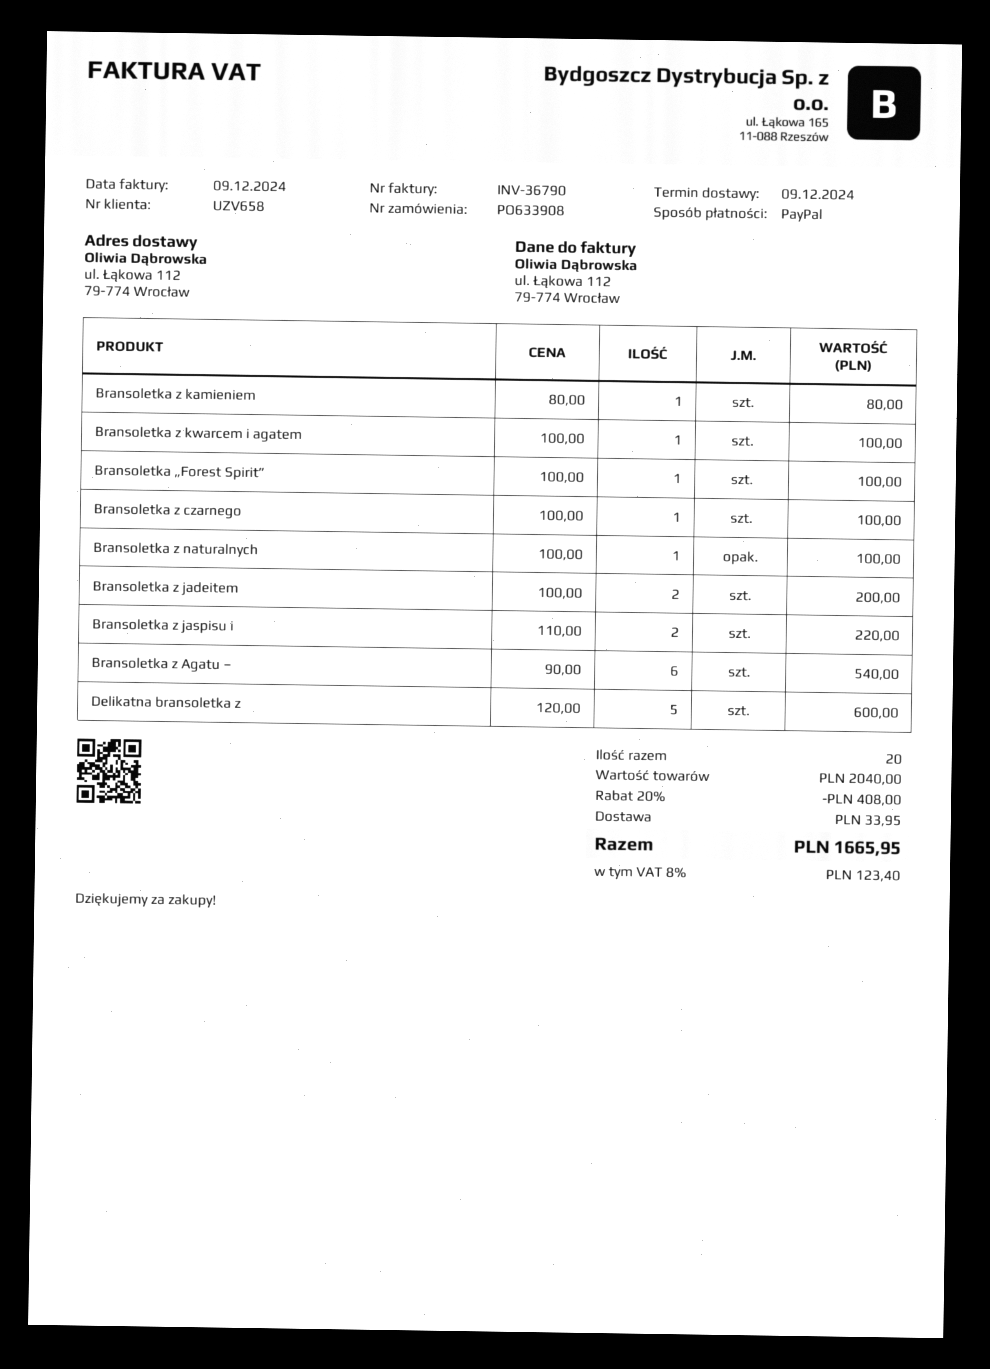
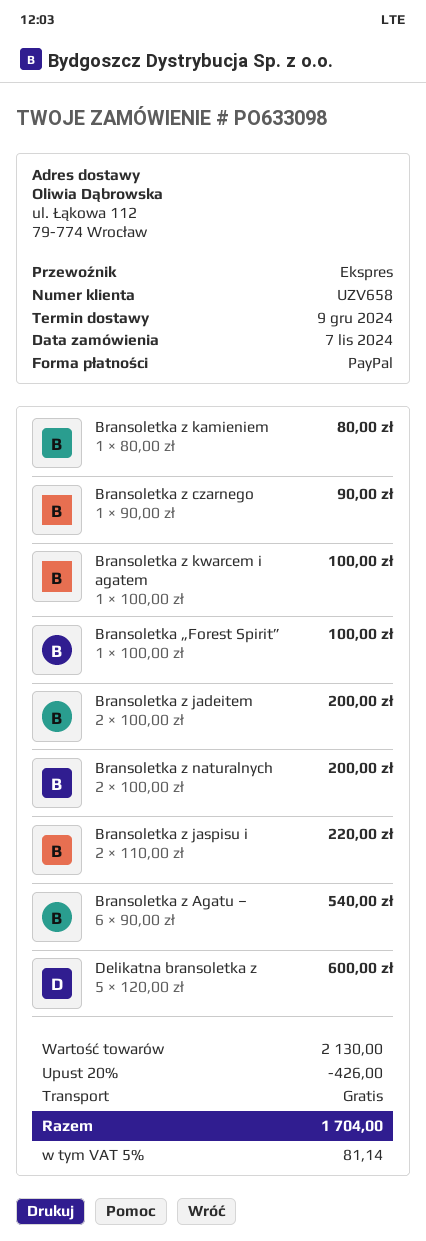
order number: PO633908 -> PO633098
Bransoletka z czarnego: 1 x 100.00 = 100.00 -> 1 x 90.00 = 90.00
Bransoletka z naturalnych: 1 x 100.00 = 100.00 -> 2 x 100.00 = 200.00
subtotal: 2040.00 -> 2130.00
discount: 20% = 408.00 -> 20% = 426.00
shipping: 33.95 -> 0.00
tax: 8% = 123.40 -> 5% = 81.14
total: 1665.95 -> 1704.00

